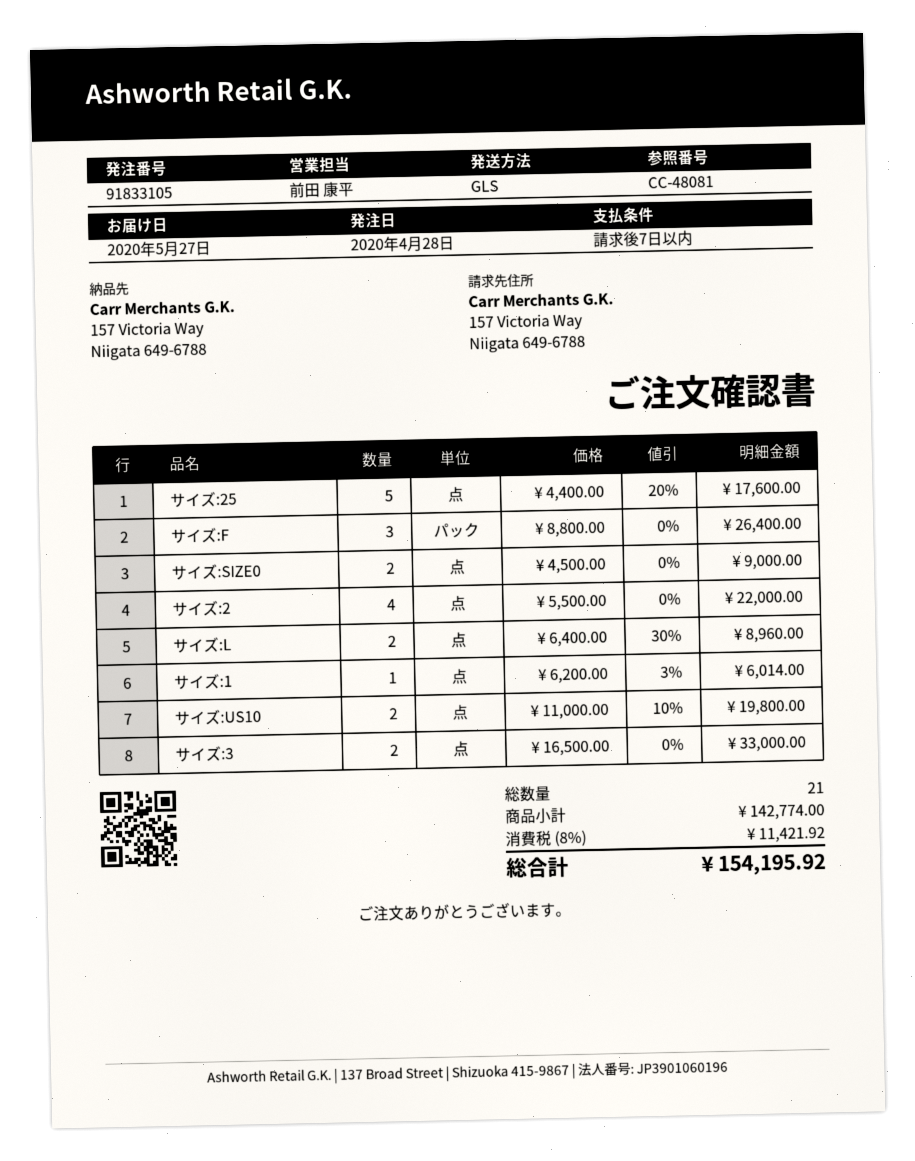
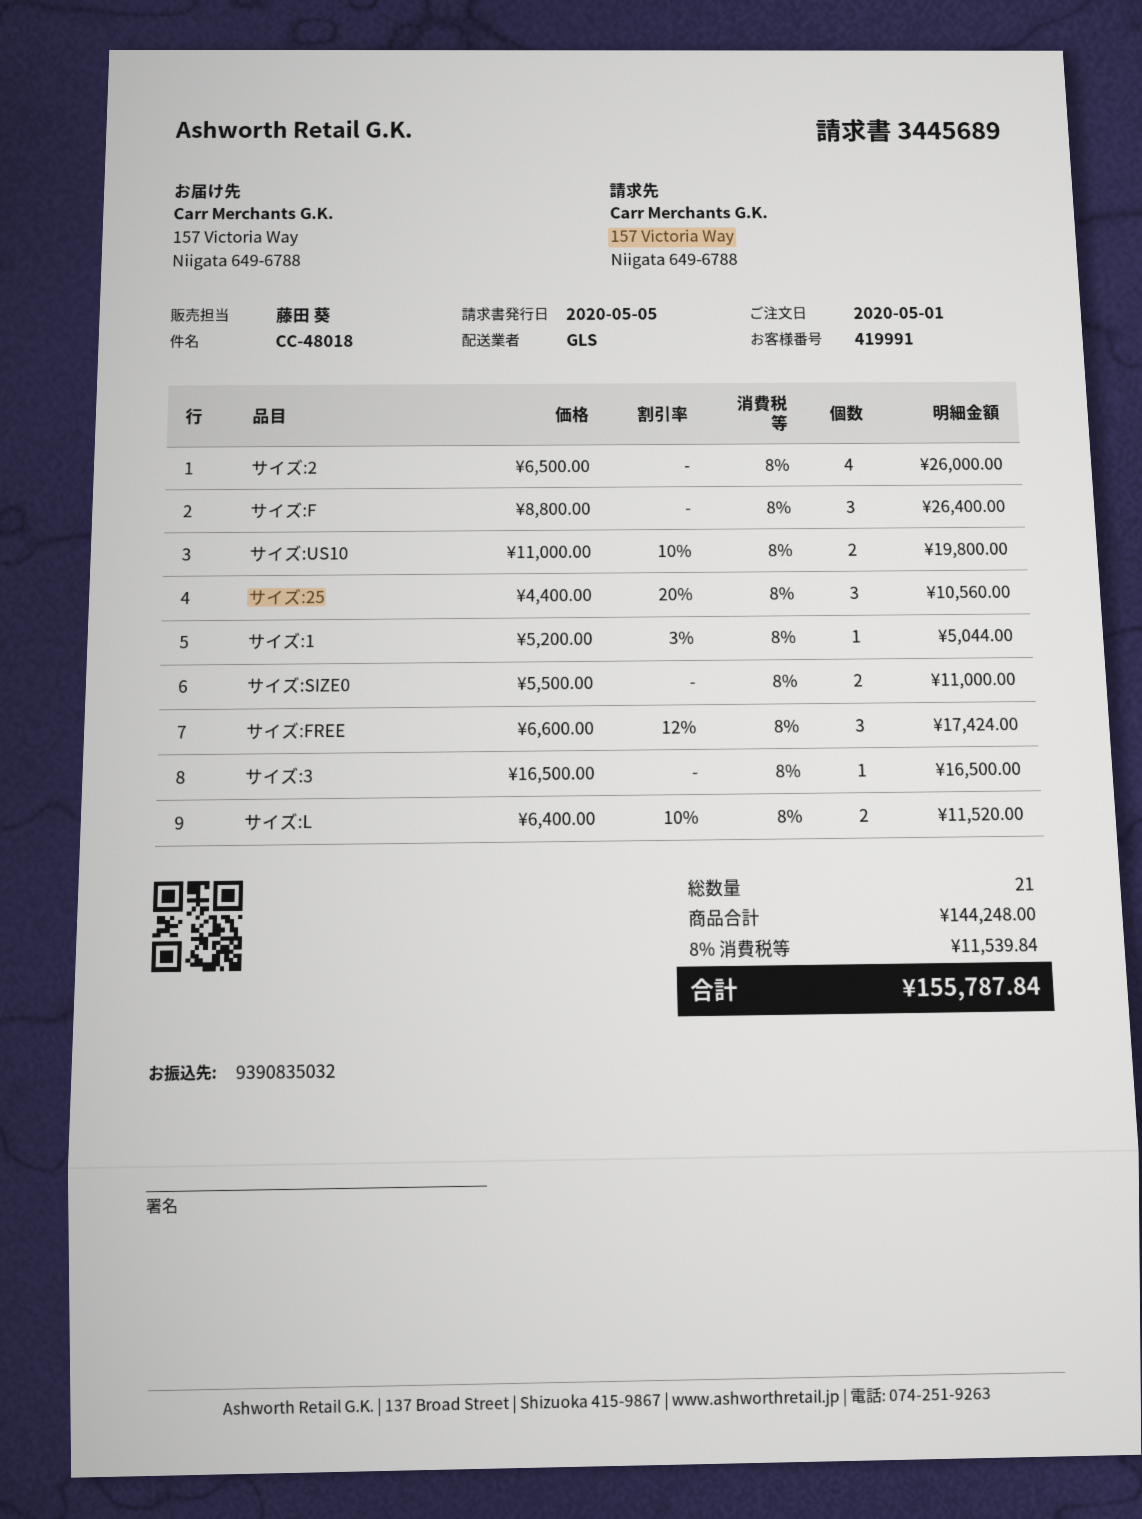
order date: 2020-04-28 -> 2020-05-01
reference: CC-48081 -> CC-48018
sales rep: 前田 康平 -> 藤田 葵
サイズ:25: 5 x 4400.00 - 20% = 17600.00 -> 3 x 4400.00 - 20% = 10560.00
サイズ:SIZE0: 2 x 4500.00 = 9000.00 -> 2 x 5500.00 = 11000.00
サイズ:2: 4 x 5500.00 = 22000.00 -> 4 x 6500.00 = 26000.00
サイズ:L: 2 x 6400.00 - 30% = 8960.00 -> 2 x 6400.00 - 10% = 11520.00
サイズ:1: 1 x 6200.00 - 3% = 6014.00 -> 1 x 5200.00 - 3% = 5044.00
サイズ:3: 2 x 16500.00 = 33000.00 -> 1 x 16500.00 = 16500.00
サイズ:FREE: none -> 3 x 6600.00 - 12% = 17424.00
subtotal: 142774.00 -> 144248.00
tax: 8% = 11421.92 -> 8% = 11539.84
total: 154195.92 -> 155787.84

